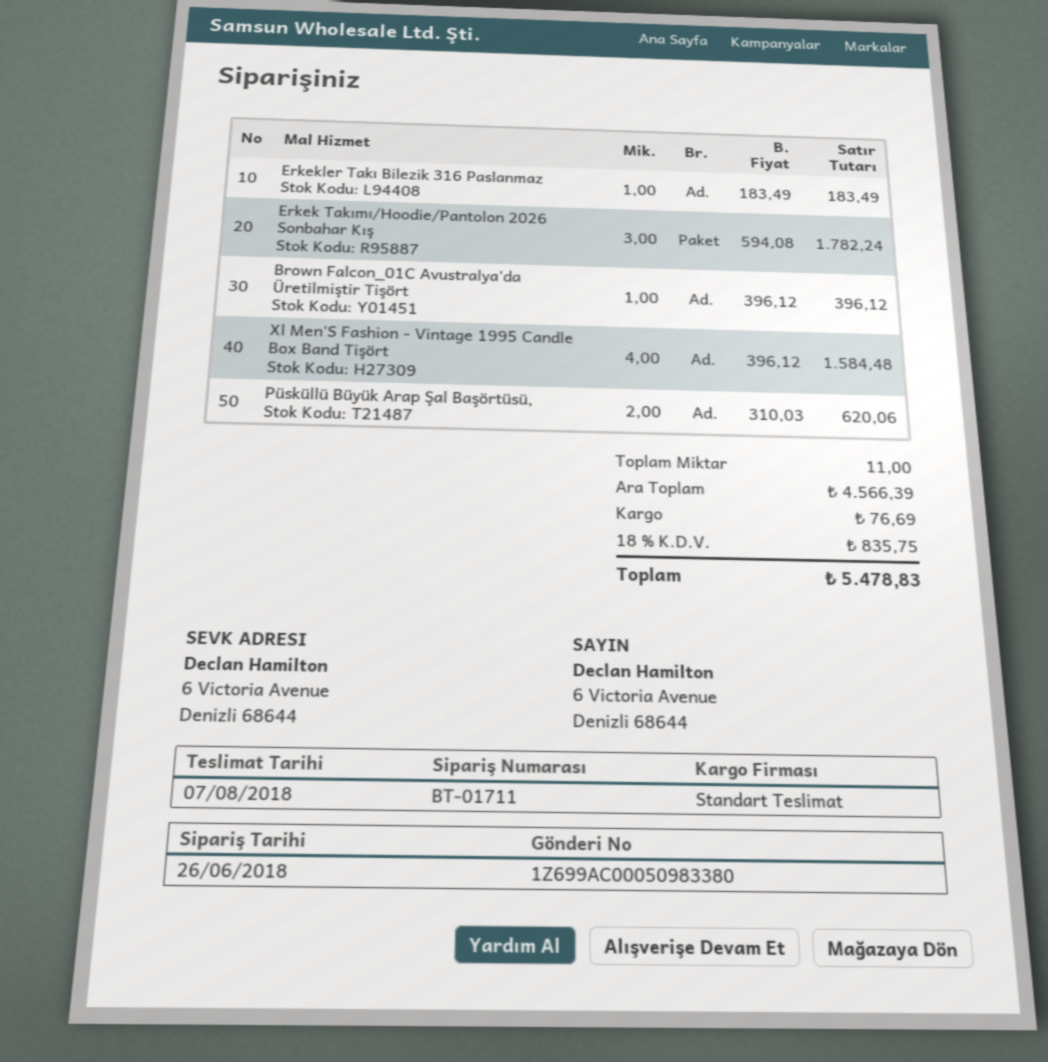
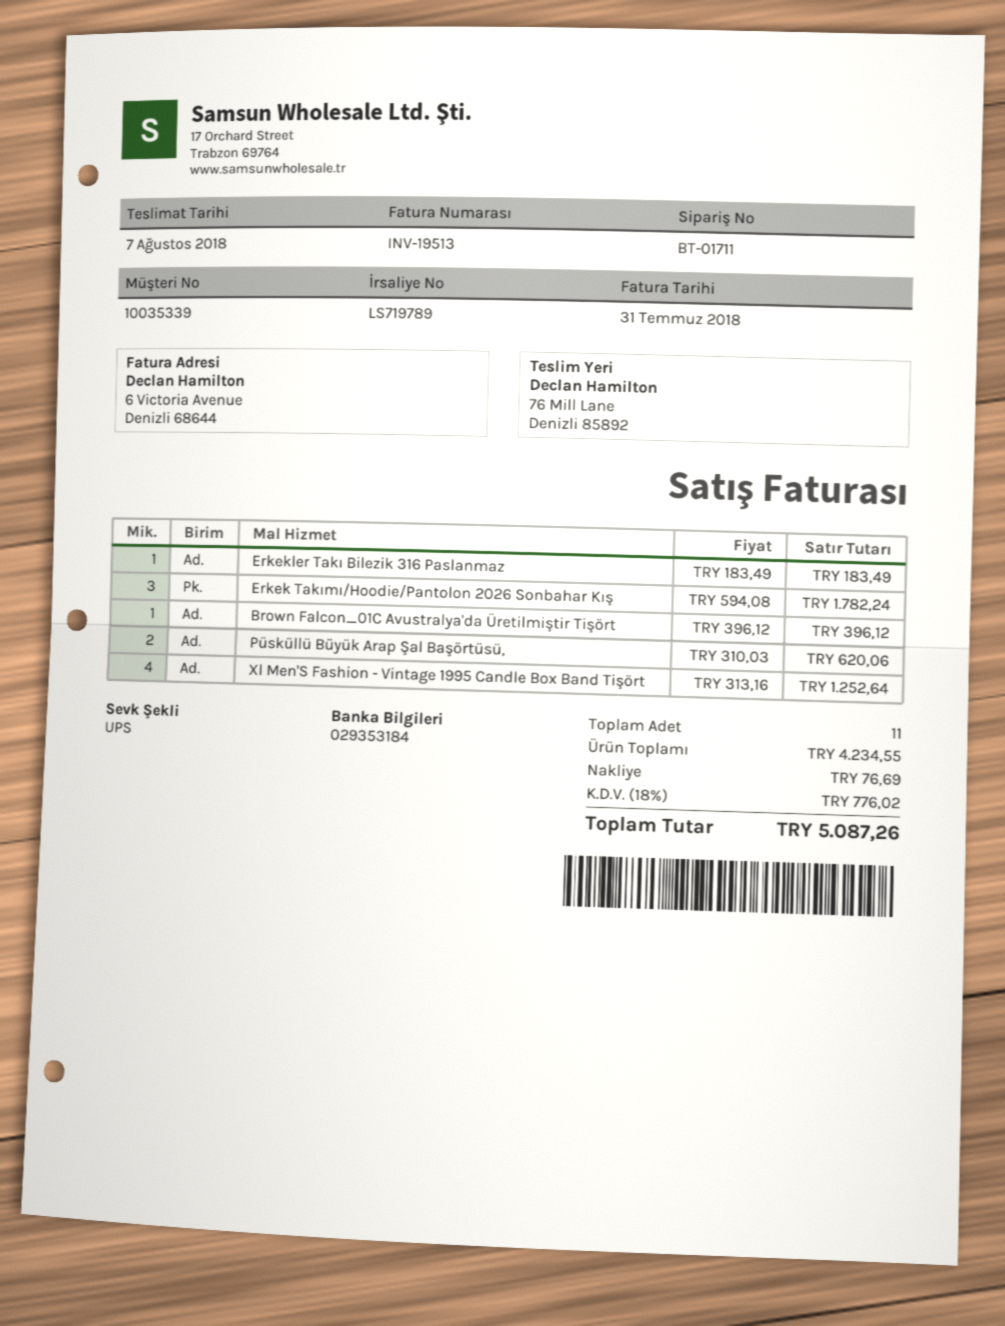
shipping method: standard -> UPS
ship to: 6 Victoria Avenue, Denizli 68644 -> 76 Mill Lane, Denizli 85892
Xl Men'S Fashion - Vintage 1995 Candle Box Band Tişört: 4 x 396.12 = 1584.48 -> 4 x 313.16 = 1252.64
subtotal: 4566.39 -> 4234.55
tax: 18% = 835.75 -> 18% = 776.02
total: 5478.83 -> 5087.26

